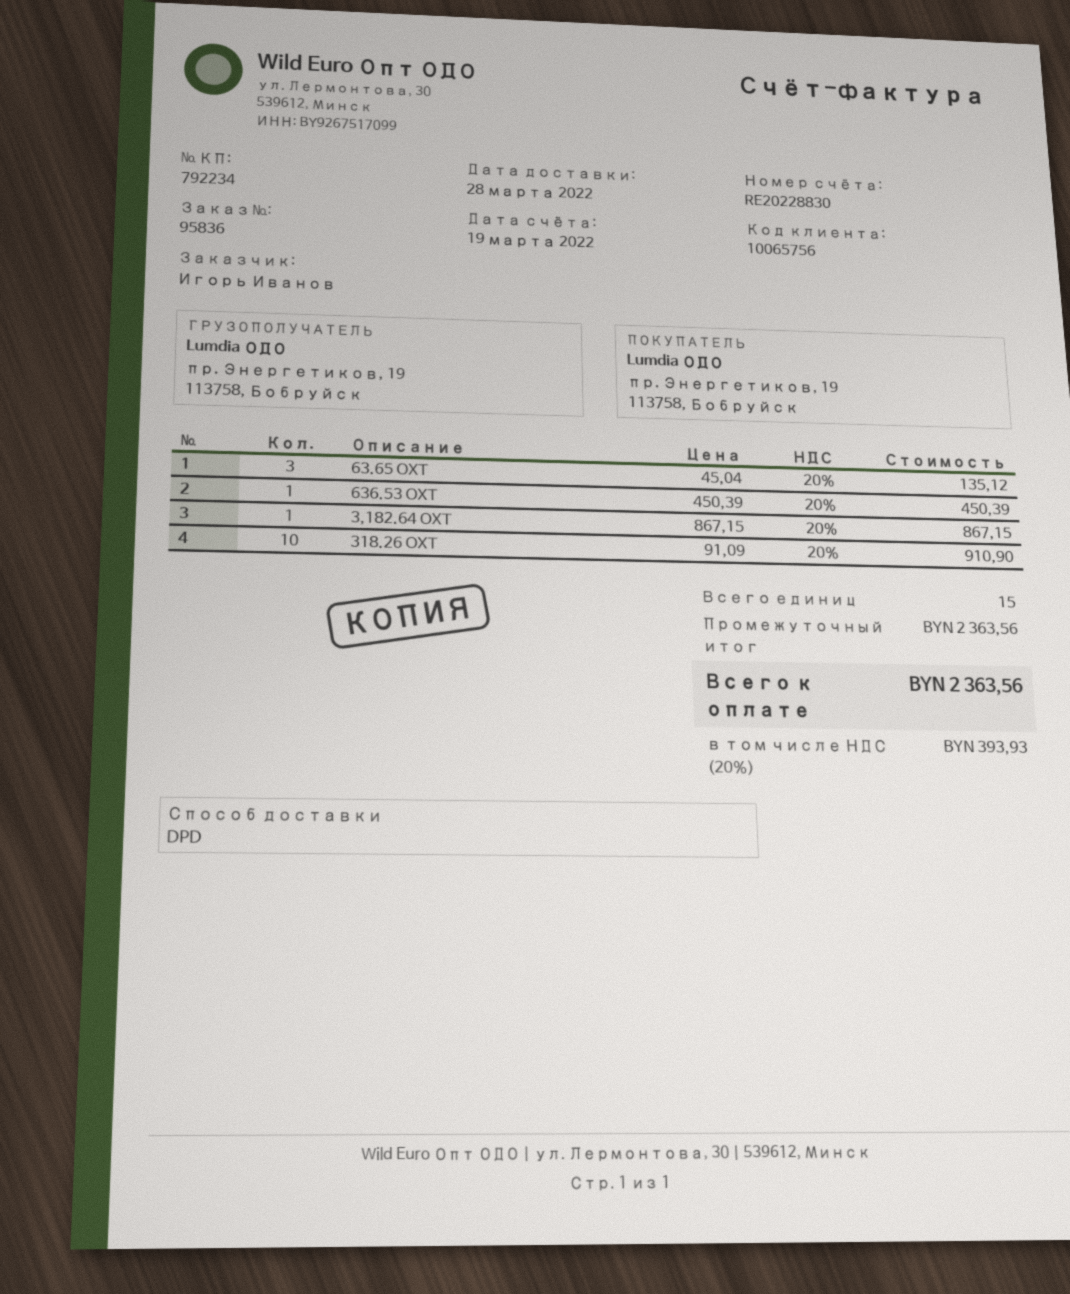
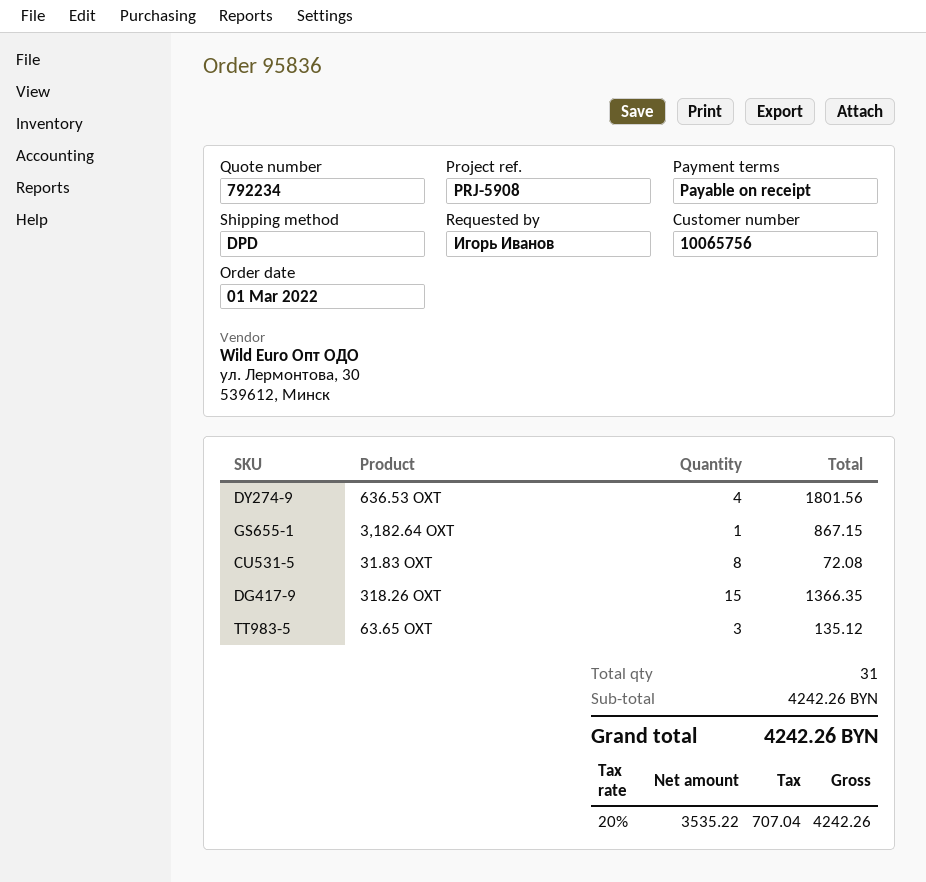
636.53 OXT: 1 for 450.39 -> 4 for 1801.56
318.26 OXT: 10 for 910.90 -> 15 for 1366.35
31.83 OXT: none -> 8 for 72.08
total quantity: 15 -> 31
subtotal: 2363.56 -> 4242.26
tax: 20% = 393.93 -> 20% = 707.04
total: 2363.56 -> 4242.26

